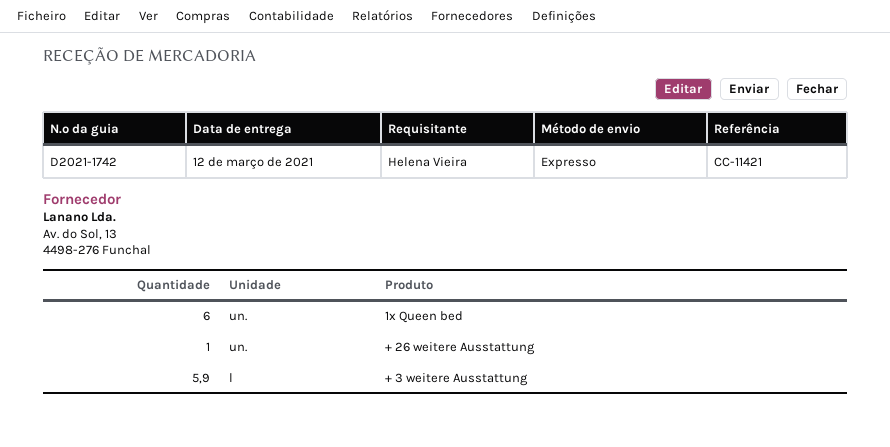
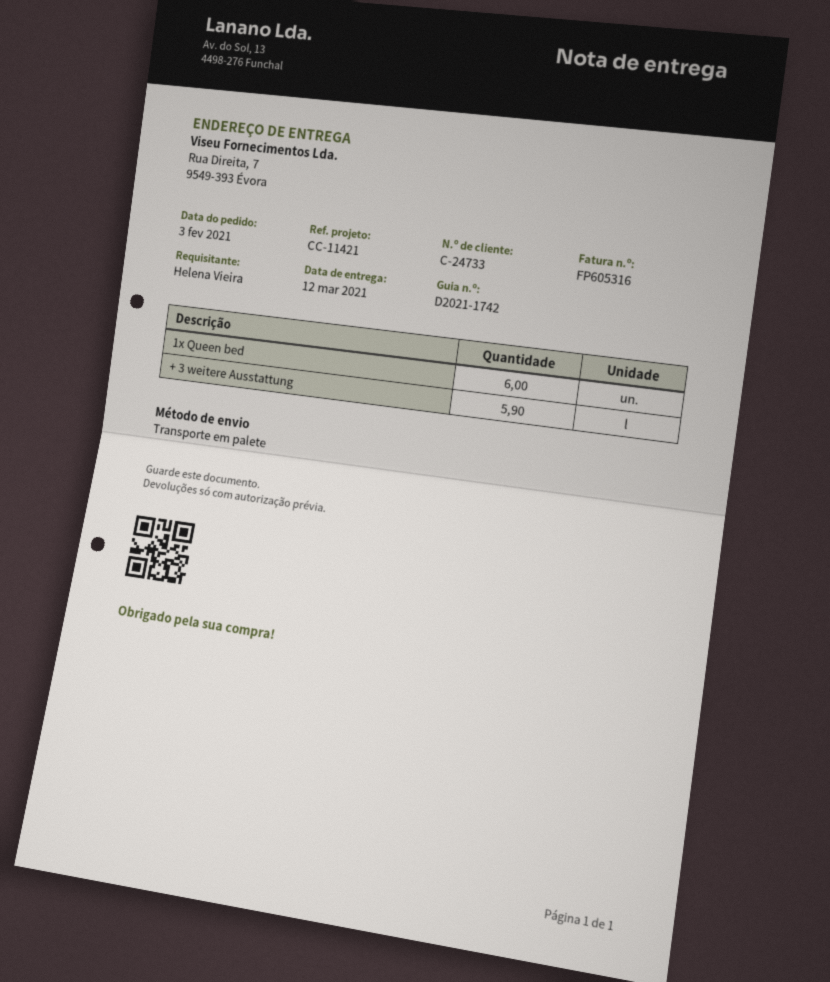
shipping method: express -> pallet freight
+ 26 weitere Ausstattung: 1 -> none

